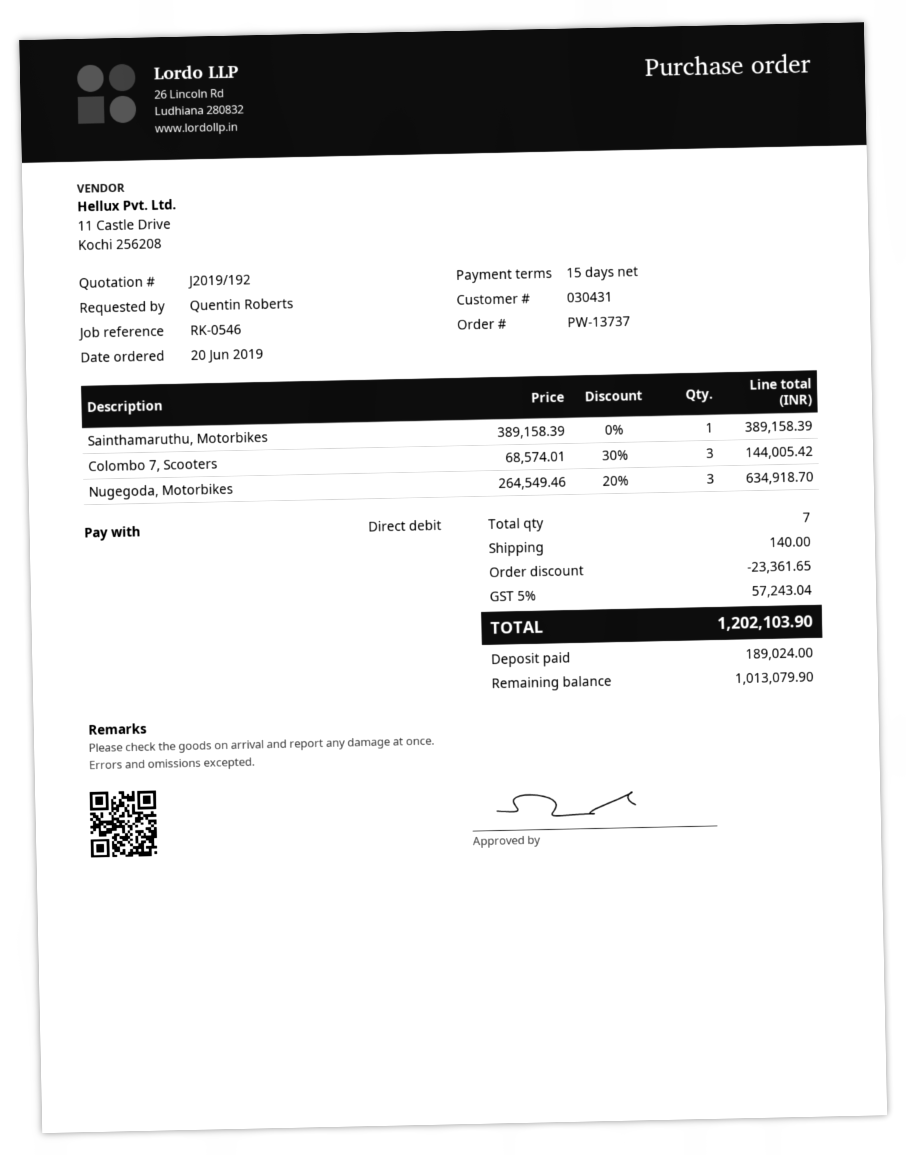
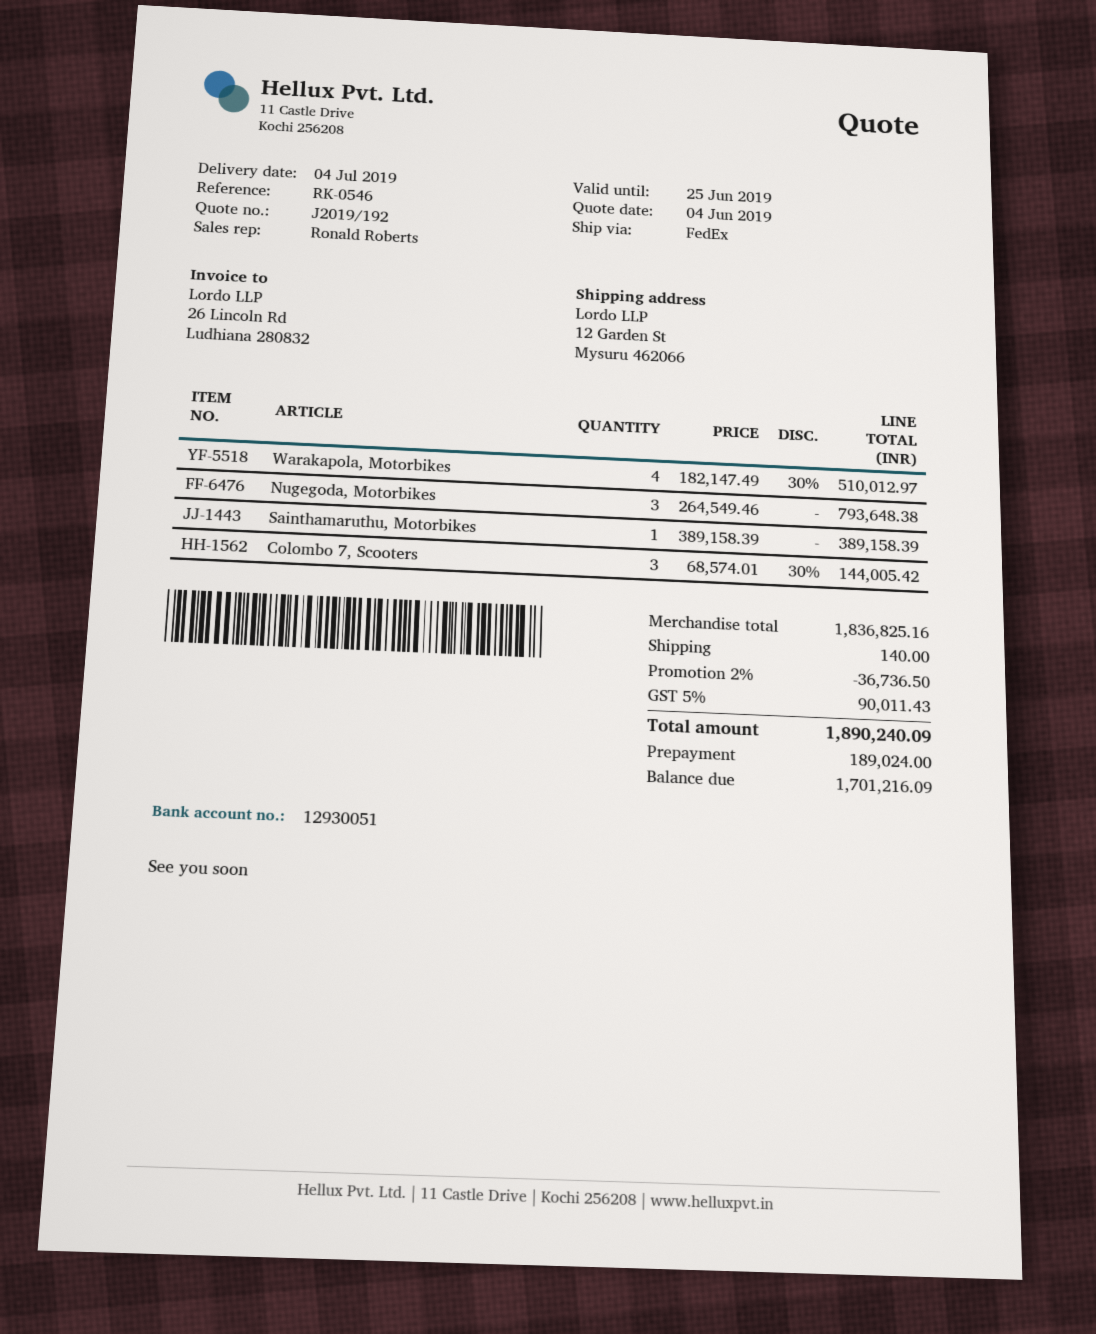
Nugegoda, Motorbikes: 3 x 264549.46 - 20% = 634918.70 -> 3 x 264549.46 = 793648.38
Warakapola, Motorbikes: none -> 4 x 182147.49 - 30% = 510012.97
discount: 23361.65 -> 36736.50
tax: 5% = 57243.04 -> 5% = 90011.43
total: 1202103.90 -> 1890240.09
balance: 1013079.90 -> 1701216.09

